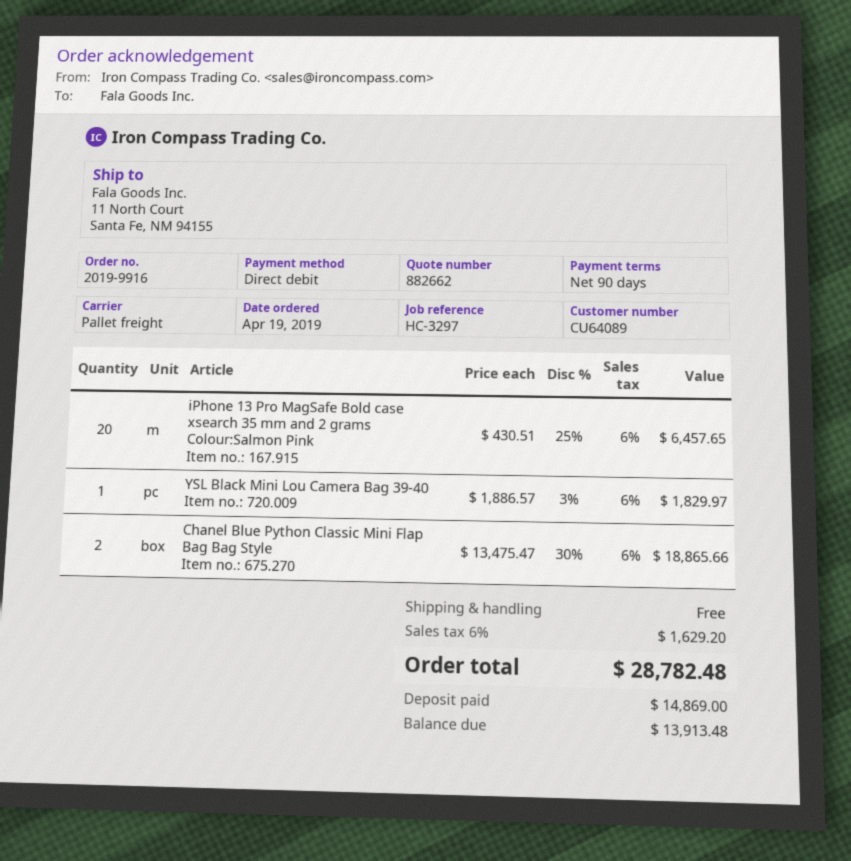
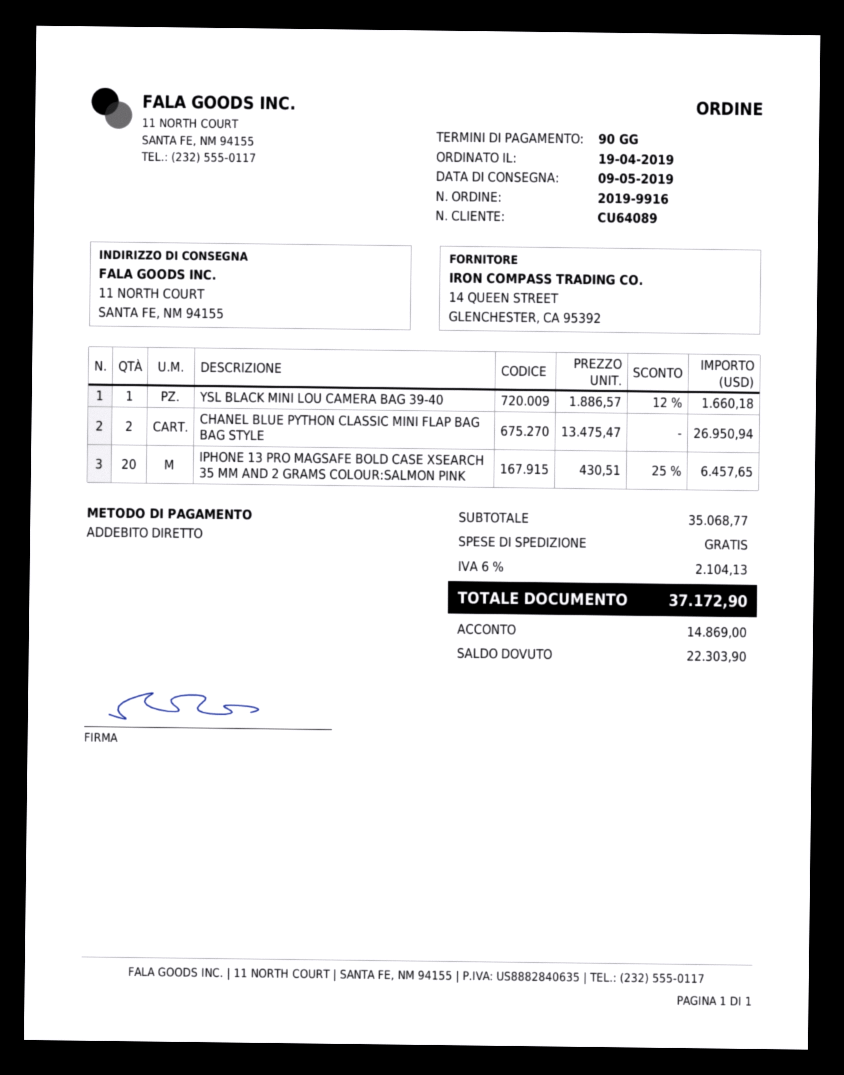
YSL Black Mini Lou Camera Bag 39-40: 1 x 1886.57 - 3% = 1829.97 -> 1 x 1886.57 - 12% = 1660.18
Chanel Blue Python Classic Mini Flap Bag Bag Style: 2 x 13475.47 - 30% = 18865.66 -> 2 x 13475.47 = 26950.94
tax: 6% = 1629.20 -> 6% = 2104.13
total: 28782.48 -> 37172.90
balance: 13913.48 -> 22303.90

